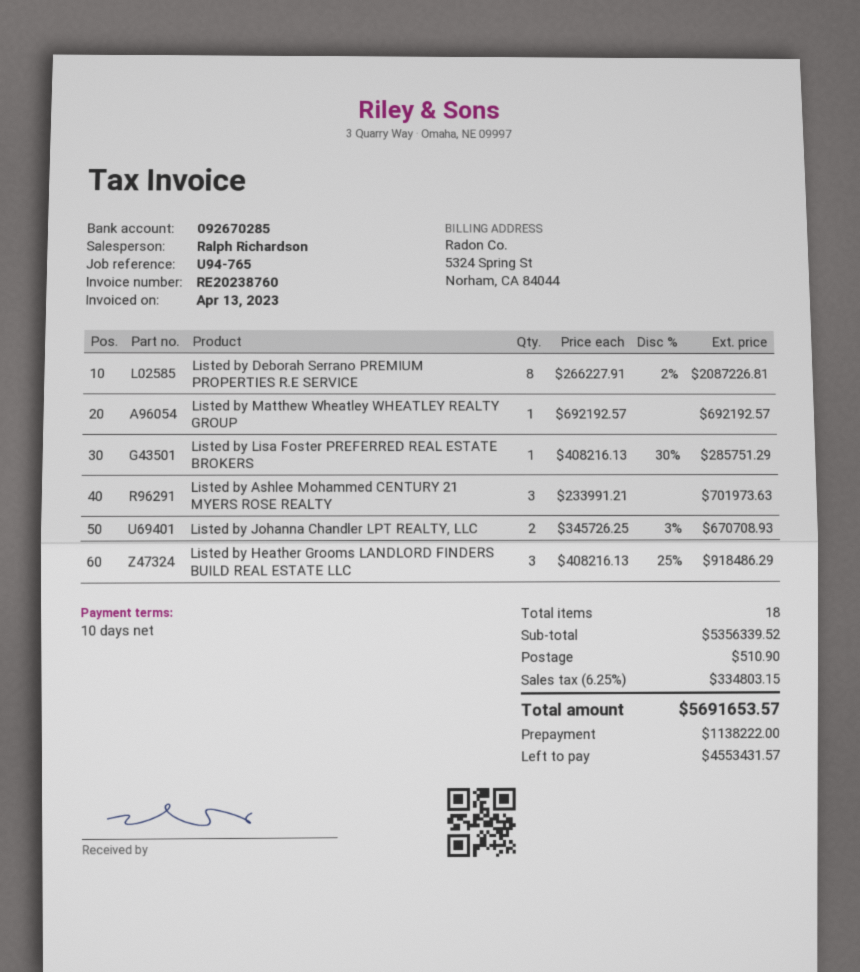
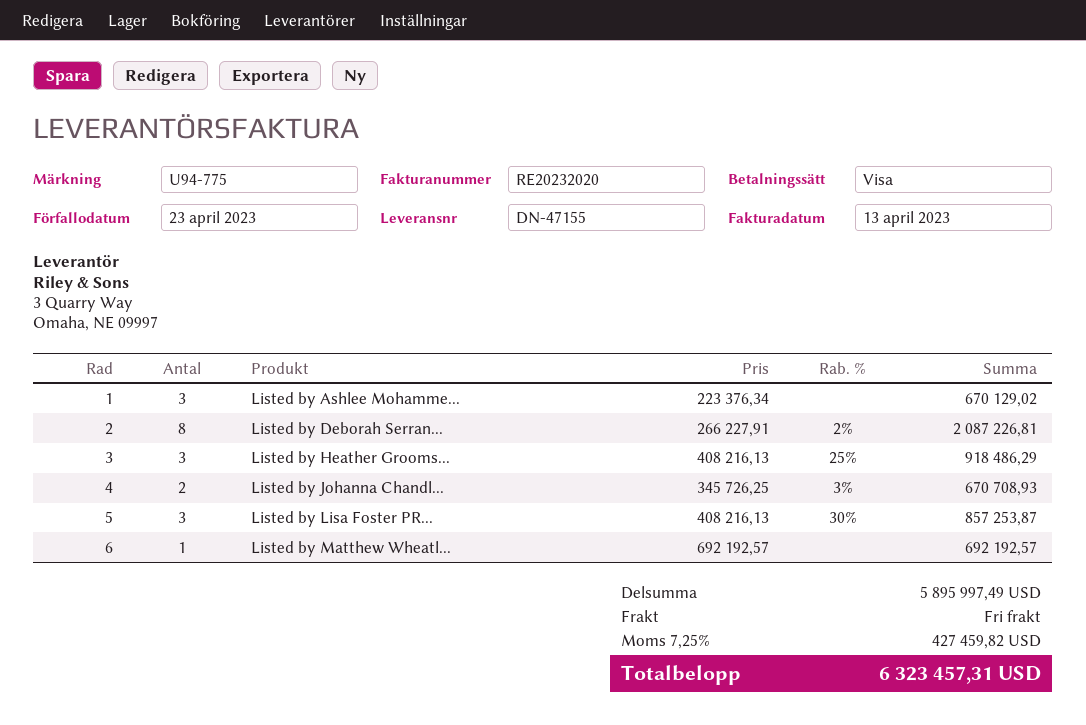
invoice number: RE20238760 -> RE20232020
reference: U94-765 -> U94-775
Listed by Lisa Foster PREFERRED REAL ESTATE BROKERS: 1 x 408216.13 - 30% = 285751.29 -> 3 x 408216.13 - 30% = 857253.87
Listed by Ashlee Mohammed CENTURY 21 MYERS ROSE REALTY: 3 x 233991.21 = 701973.63 -> 3 x 223376.34 = 670129.02
subtotal: 5356339.52 -> 5895997.49
shipping: 510.90 -> 0.00
tax: 6.25% = 334803.15 -> 7.25% = 427459.82
total: 5691653.57 -> 6323457.31

